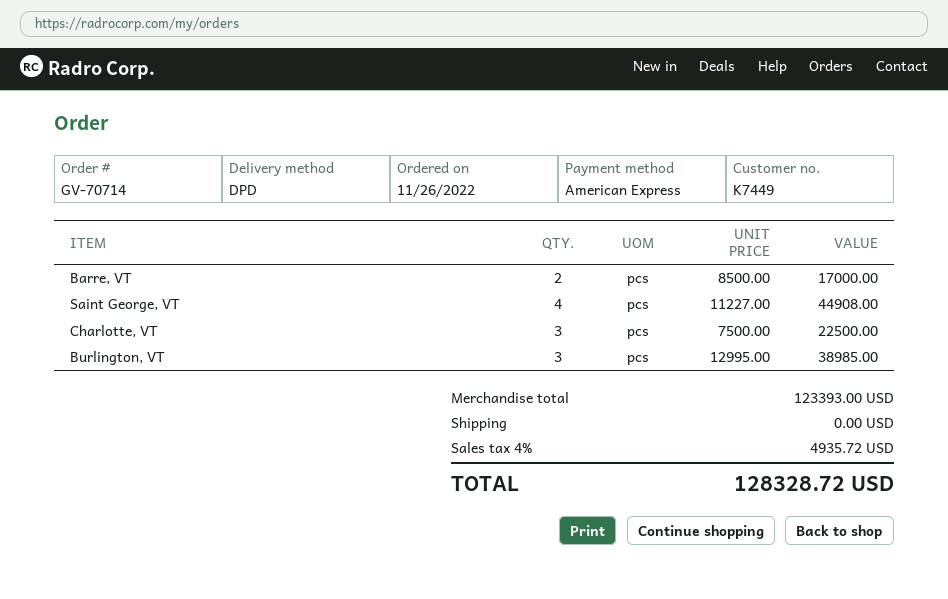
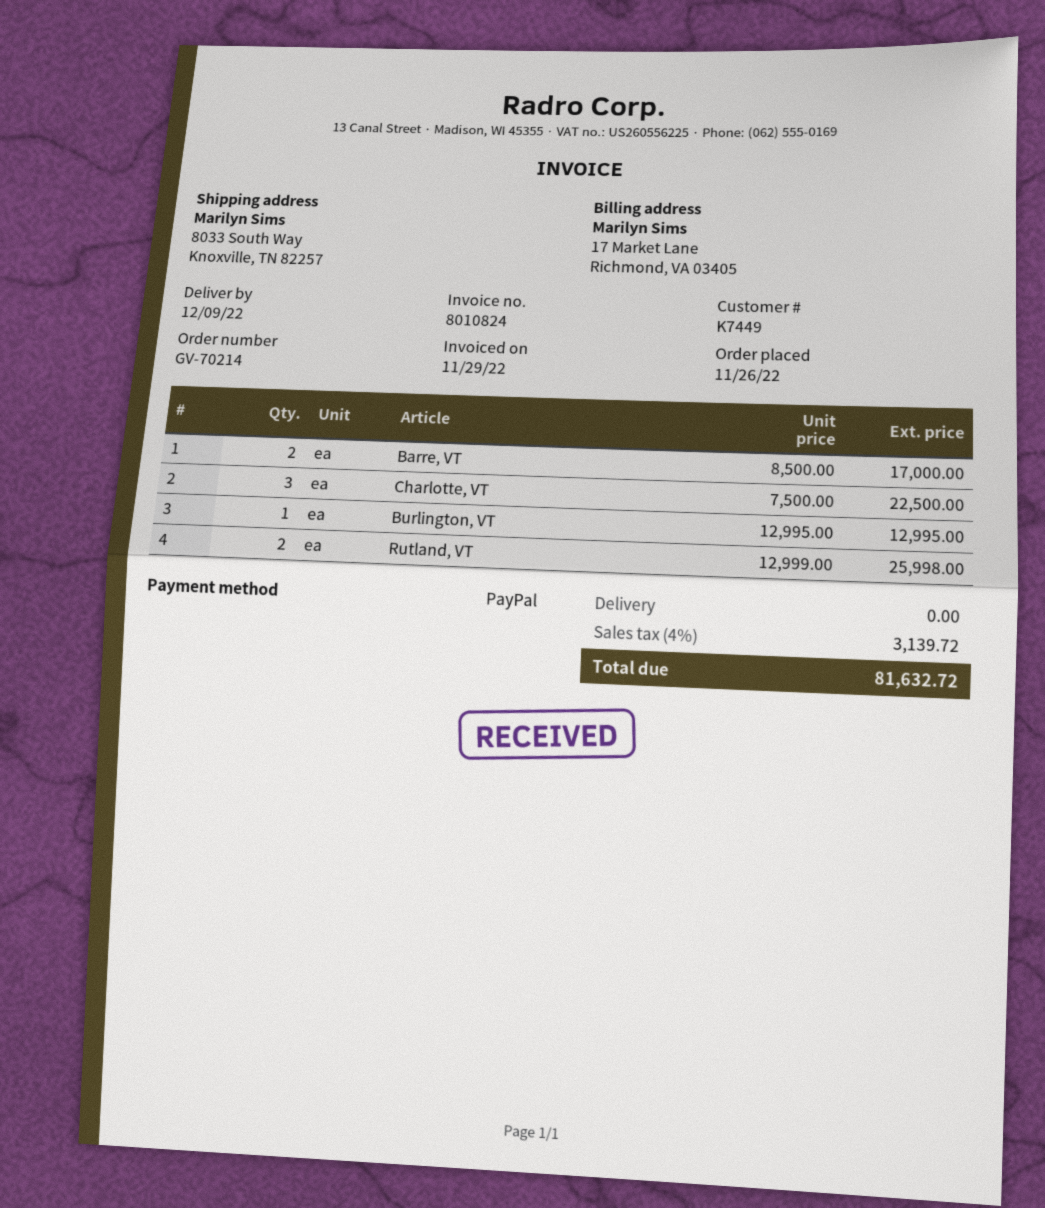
order number: GV-70714 -> GV-70214
payment method: American Express -> PayPal
Saint George, VT: 4 x 11227.00 = 44908.00 -> none
Burlington, VT: 3 x 12995.00 = 38985.00 -> 1 x 12995.00 = 12995.00
Rutland, VT: none -> 2 x 12999.00 = 25998.00
tax: 4% = 4935.72 -> 4% = 3139.72
total: 128328.72 -> 81632.72

